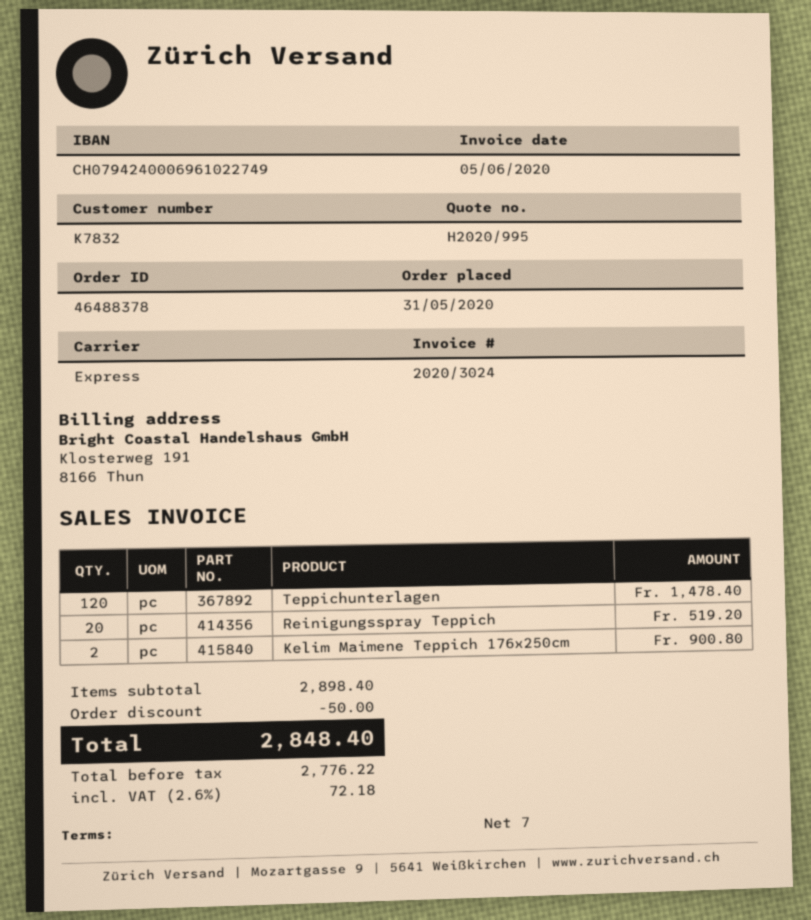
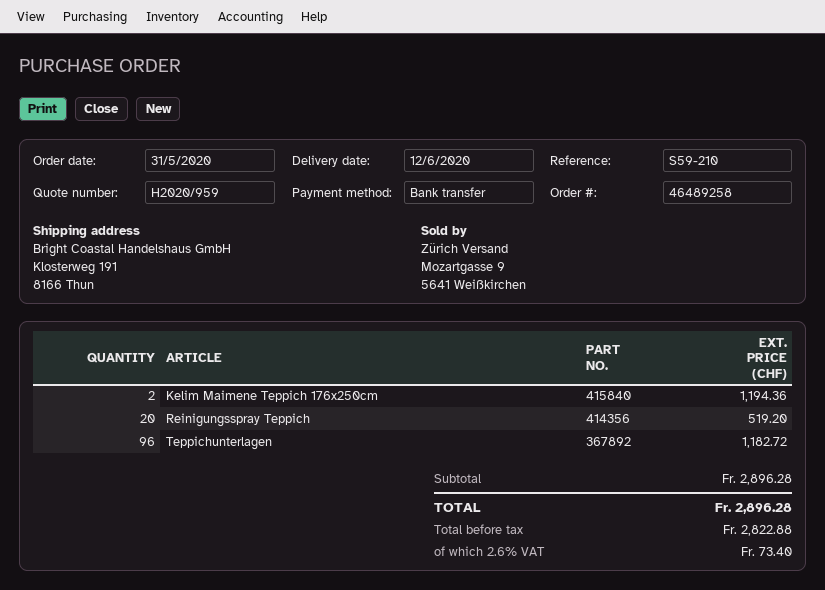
quote number: H2020/995 -> H2020/959
order number: 46488378 -> 46489258
Teppichunterlagen: 120 for 1478.40 -> 96 for 1182.72
Kelim Maimene Teppich 176x250cm: 2 for 900.80 -> 2 for 1194.36
subtotal: 2898.40 -> 2896.28
discount: 50.00 -> none
net: 2776.22 -> 2822.88
tax: 2.6% = 72.18 -> 2.6% = 73.40
total: 2848.40 -> 2896.28

